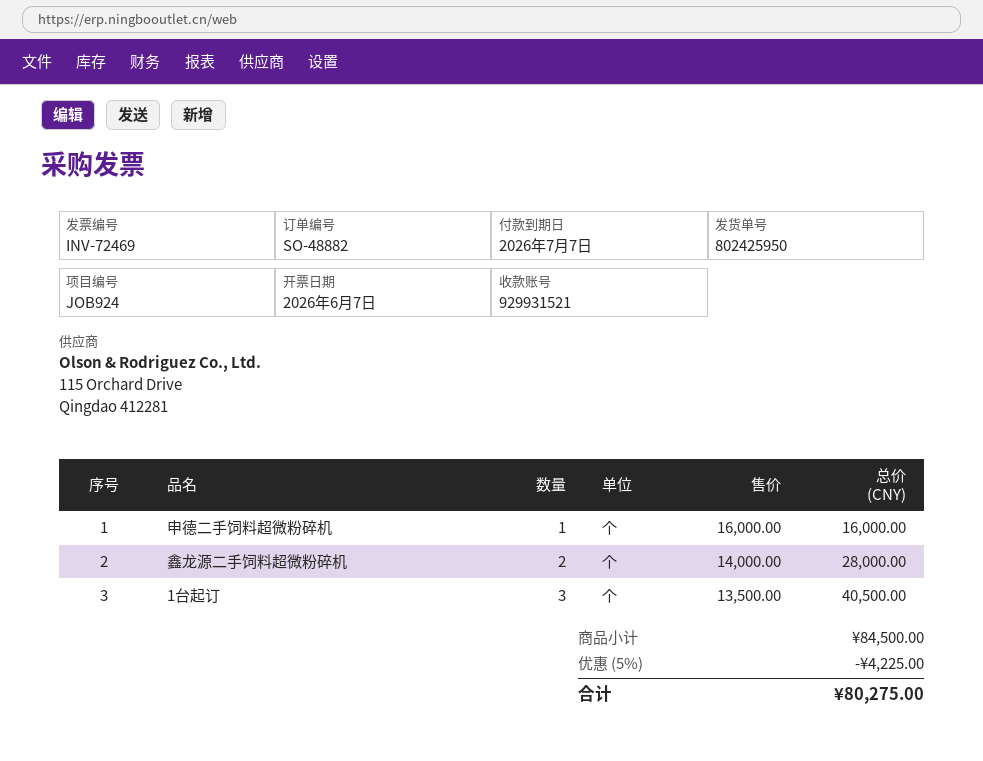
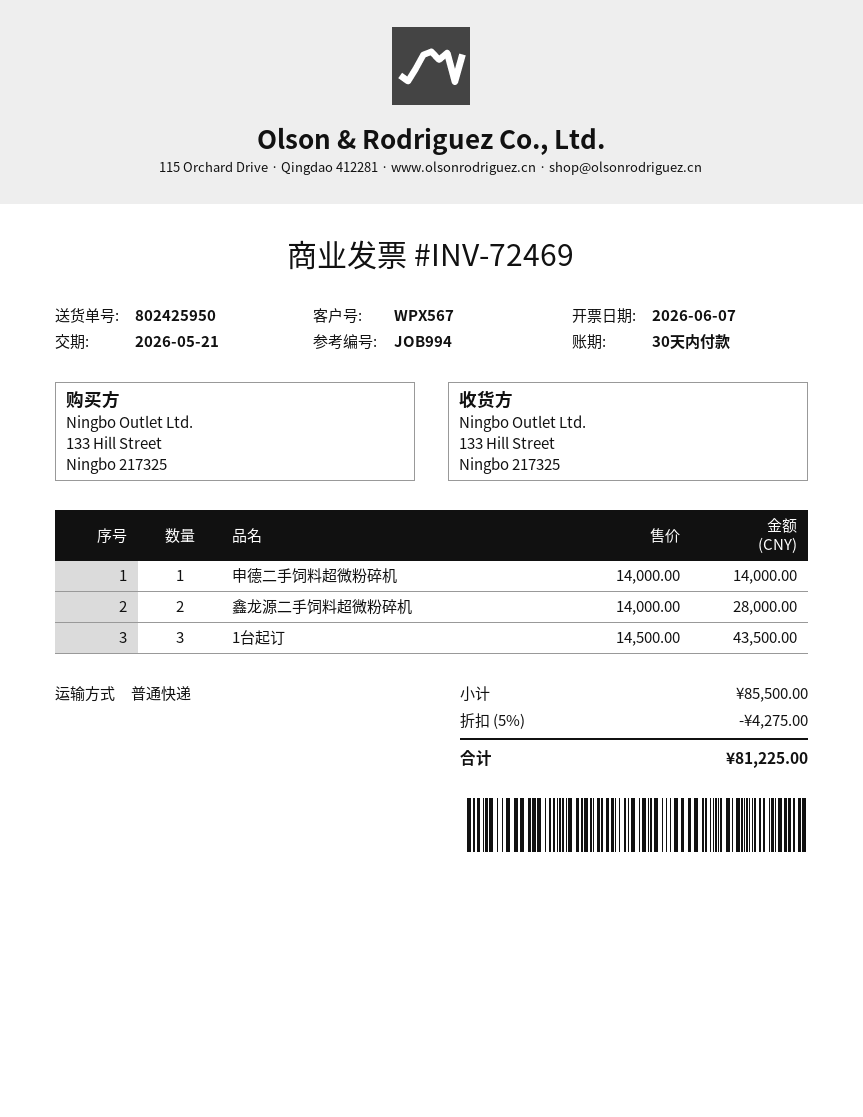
reference: JOB924 -> JOB994
申德二手饲料超微粉碎机: 1 x 16000.00 = 16000.00 -> 1 x 14000.00 = 14000.00
1台起订: 3 x 13500.00 = 40500.00 -> 3 x 14500.00 = 43500.00
subtotal: 84500.00 -> 85500.00
discount: 5% = 4225.00 -> 5% = 4275.00
total: 80275.00 -> 81225.00

